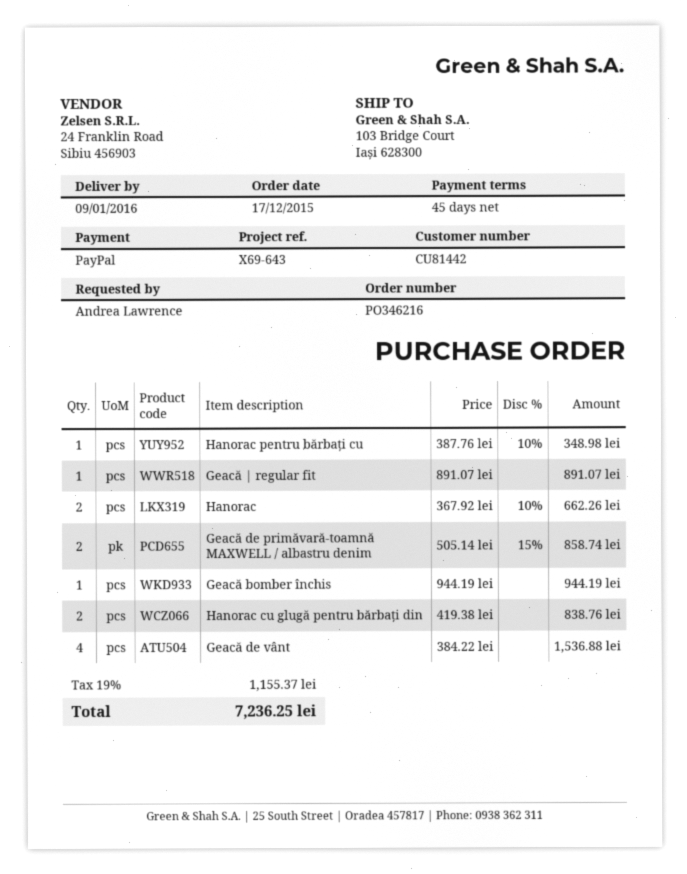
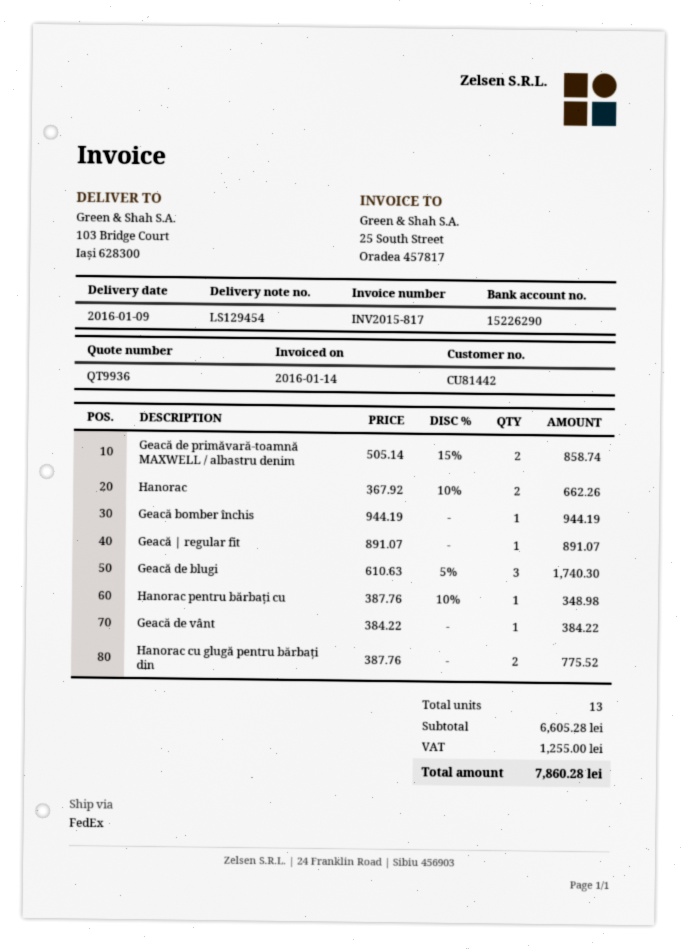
Hanorac cu glugă pentru bărbați din: 2 x 419.38 = 838.76 -> 2 x 387.76 = 775.52
Geacă de vânt: 4 x 384.22 = 1536.88 -> 1 x 384.22 = 384.22
Geacă de blugi: none -> 3 x 610.63 - 5% = 1740.30
tax: 1155.37 -> 1255.00
total: 7236.25 -> 7860.28

